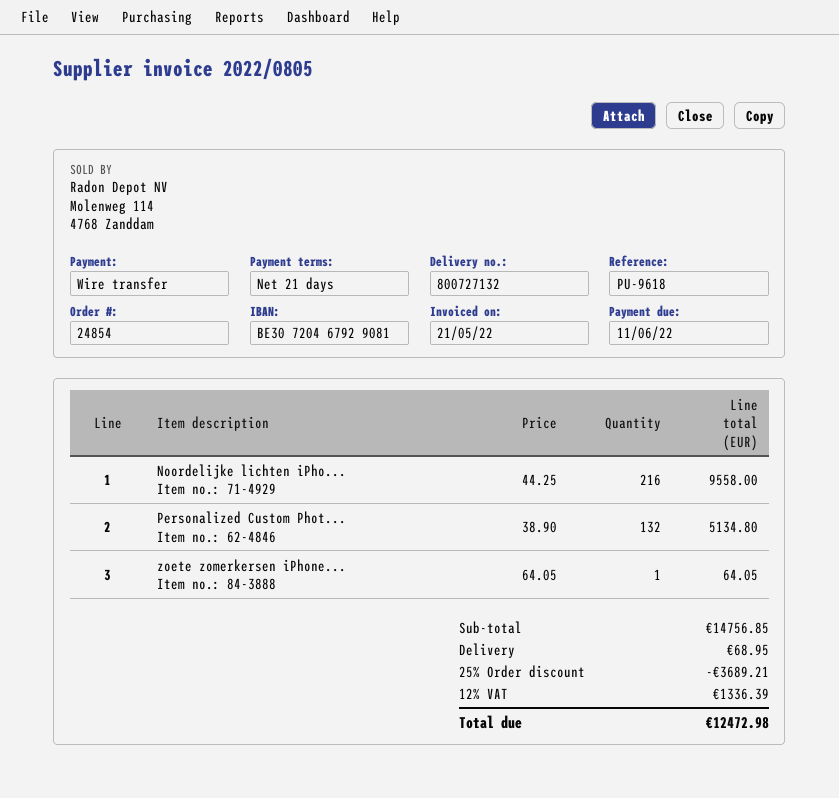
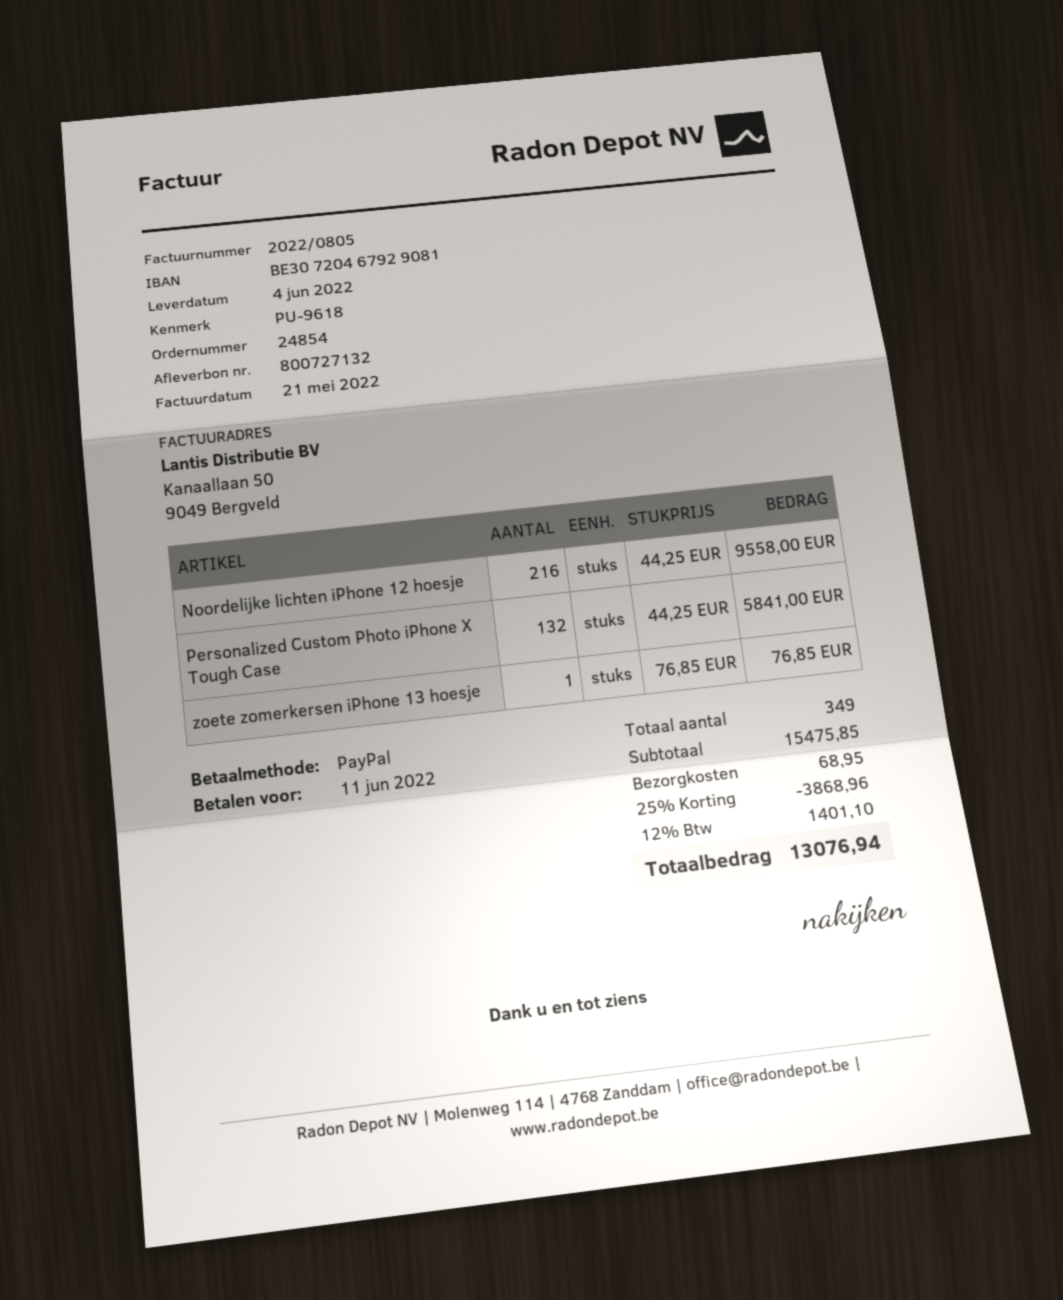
payment method: bank transfer -> PayPal
Personalized Custom Phot...: 132 x 38.90 = 5134.80 -> 132 x 44.25 = 5841.00
zoete zomerkersen iPhone...: 1 x 64.05 = 64.05 -> 1 x 76.85 = 76.85
subtotal: 14756.85 -> 15475.85
discount: 25% = 3689.21 -> 25% = 3868.96
tax: 12% = 1336.39 -> 12% = 1401.10
total: 12472.98 -> 13076.94

